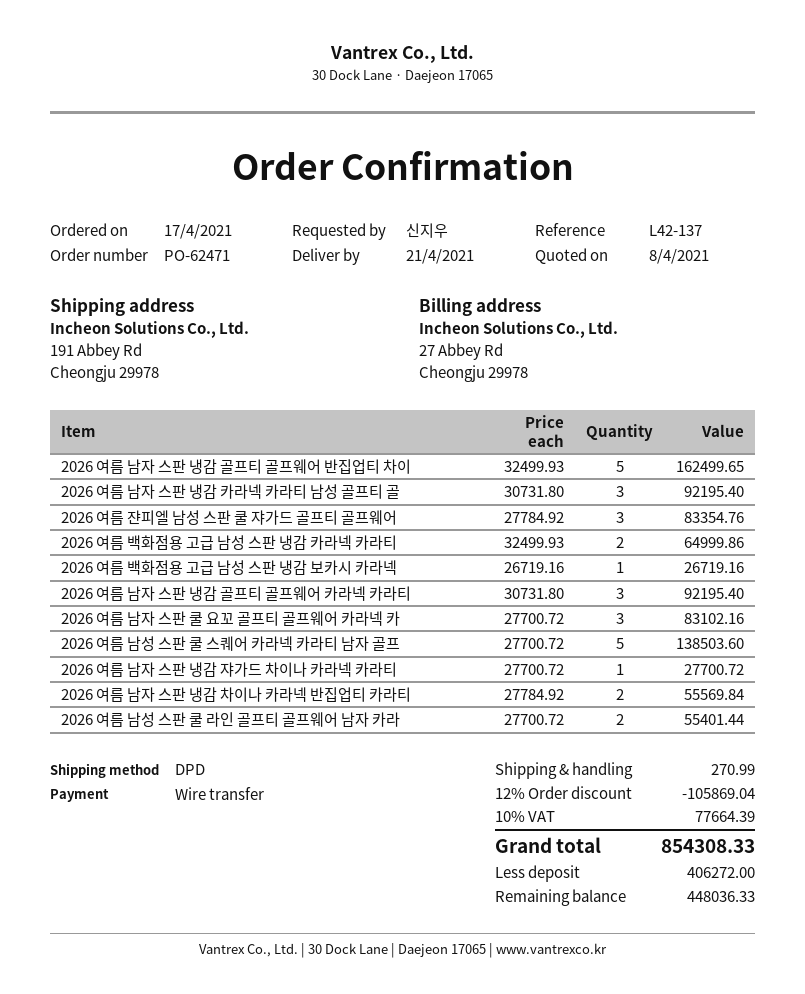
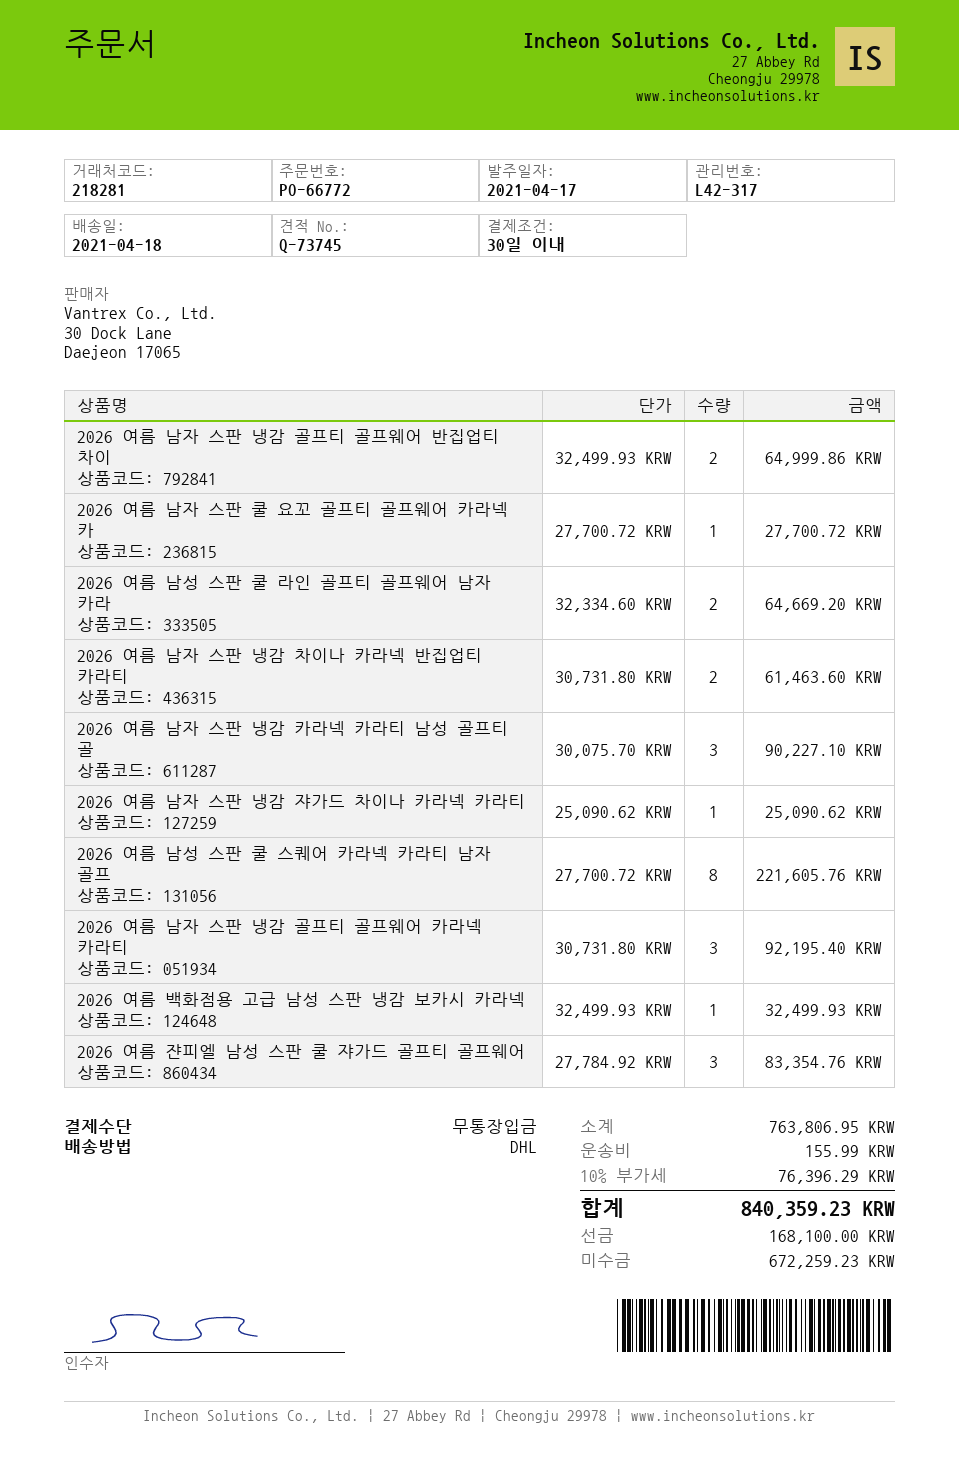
order number: PO-62471 -> PO-66772
delivery date: 2021-04-21 -> 2021-04-18
reference: L42-137 -> L42-317
shipping method: DPD -> DHL
2026 여름 남자 스판 냉감 골프티 골프웨어 반집업티 차이: 5 x 32499.93 = 162499.65 -> 2 x 32499.93 = 64999.86
2026 여름 남자 스판 냉감 카라넥 카라티 남성 골프티 골: 3 x 30731.80 = 92195.40 -> 3 x 30075.70 = 90227.10
2026 여름 백화점용 고급 남성 스판 냉감 카라넥 카라티: 2 x 32499.93 = 64999.86 -> none
2026 여름 백화점용 고급 남성 스판 냉감 보카시 카라넥: 1 x 26719.16 = 26719.16 -> 1 x 32499.93 = 32499.93
2026 여름 남자 스판 쿨 요꼬 골프티 골프웨어 카라넥 카: 3 x 27700.72 = 83102.16 -> 1 x 27700.72 = 27700.72
2026 여름 남성 스판 쿨 스퀘어 카라넥 카라티 남자 골프: 5 x 27700.72 = 138503.60 -> 8 x 27700.72 = 221605.76
2026 여름 남자 스판 냉감 쟈가드 차이나 카라넥 카라티: 1 x 27700.72 = 27700.72 -> 1 x 25090.62 = 25090.62
2026 여름 남자 스판 냉감 차이나 카라넥 반집업티 카라티: 2 x 27784.92 = 55569.84 -> 2 x 30731.80 = 61463.60
2026 여름 남성 스판 쿨 라인 골프티 골프웨어 남자 카라: 2 x 27700.72 = 55401.44 -> 2 x 32334.60 = 64669.20
discount: 12% = 105869.04 -> none
shipping: 270.99 -> 155.99
tax: 10% = 77664.39 -> 10% = 76396.29
total: 854308.33 -> 840359.23
deposit: 406272.00 -> 168100.00
balance: 448036.33 -> 672259.23

